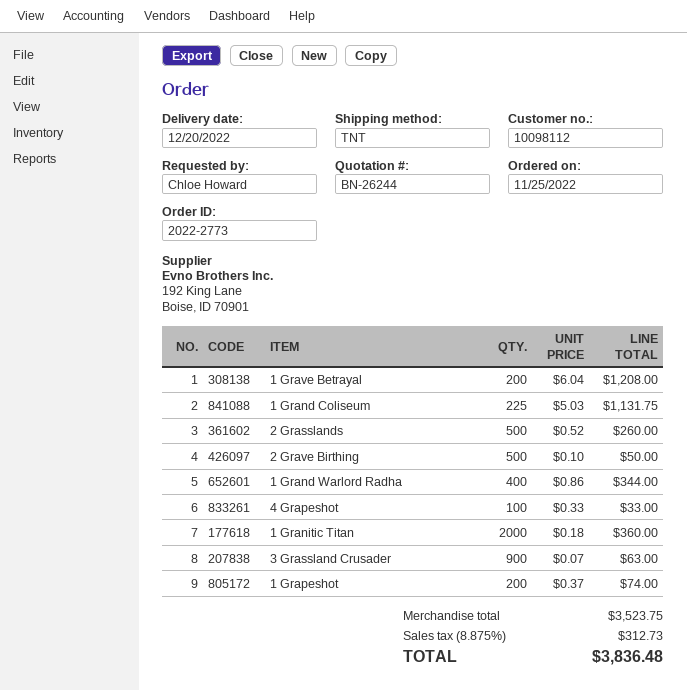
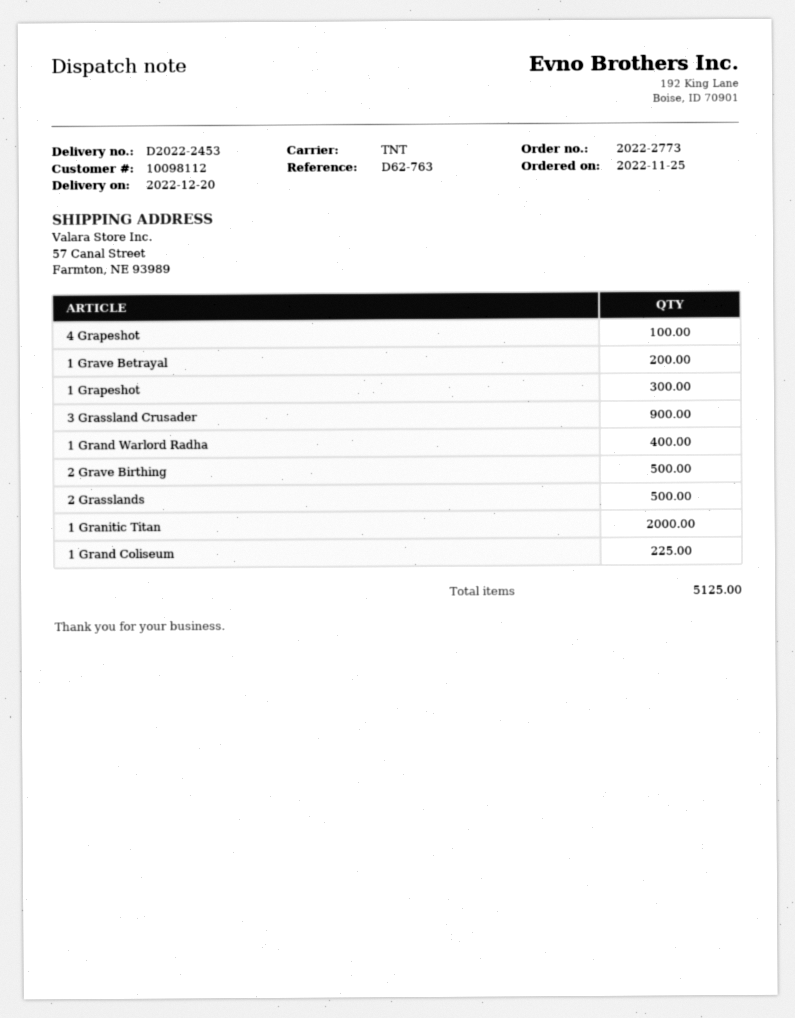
1 Grapeshot: 200 -> 300

